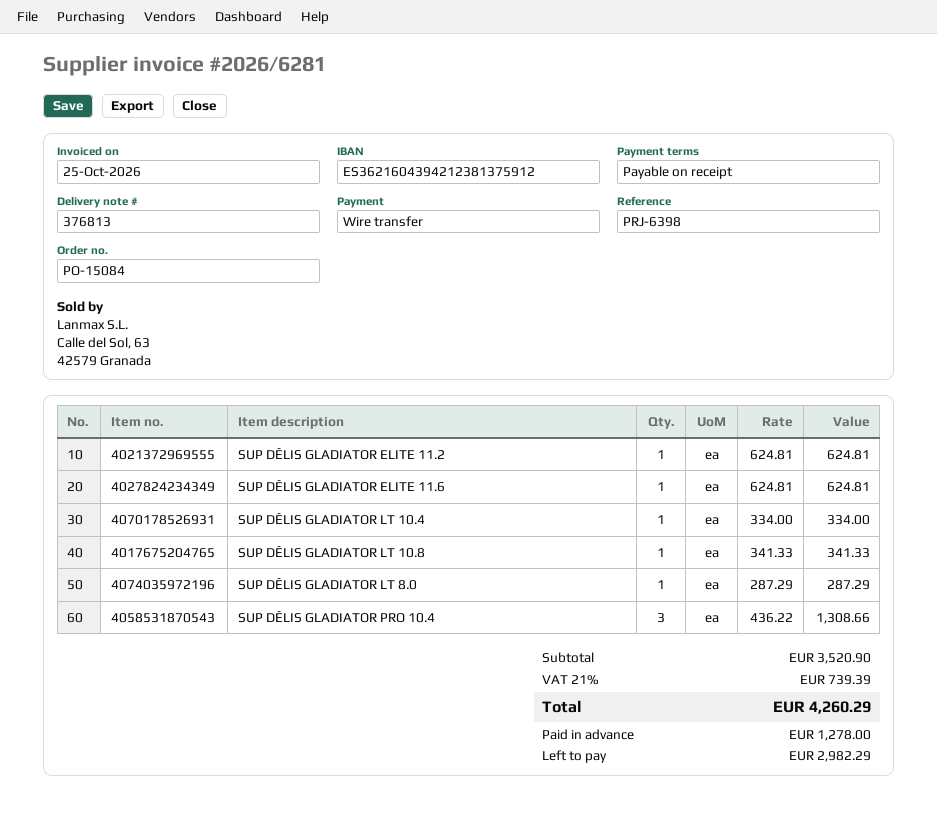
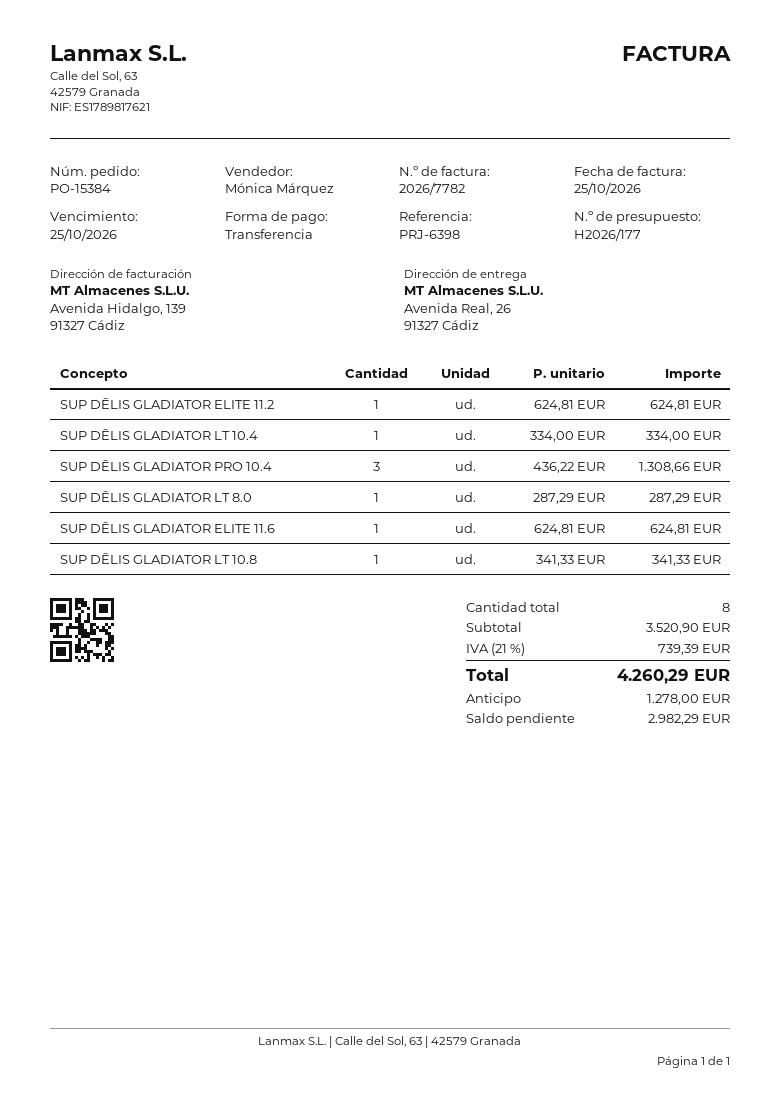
order number: PO-15084 -> PO-15384
invoice number: 2026/6281 -> 2026/7782

